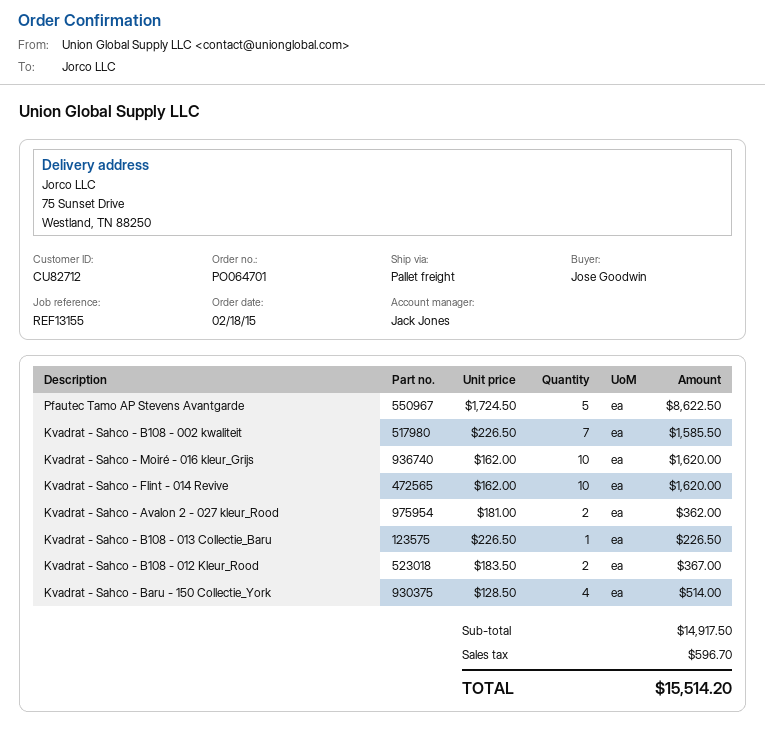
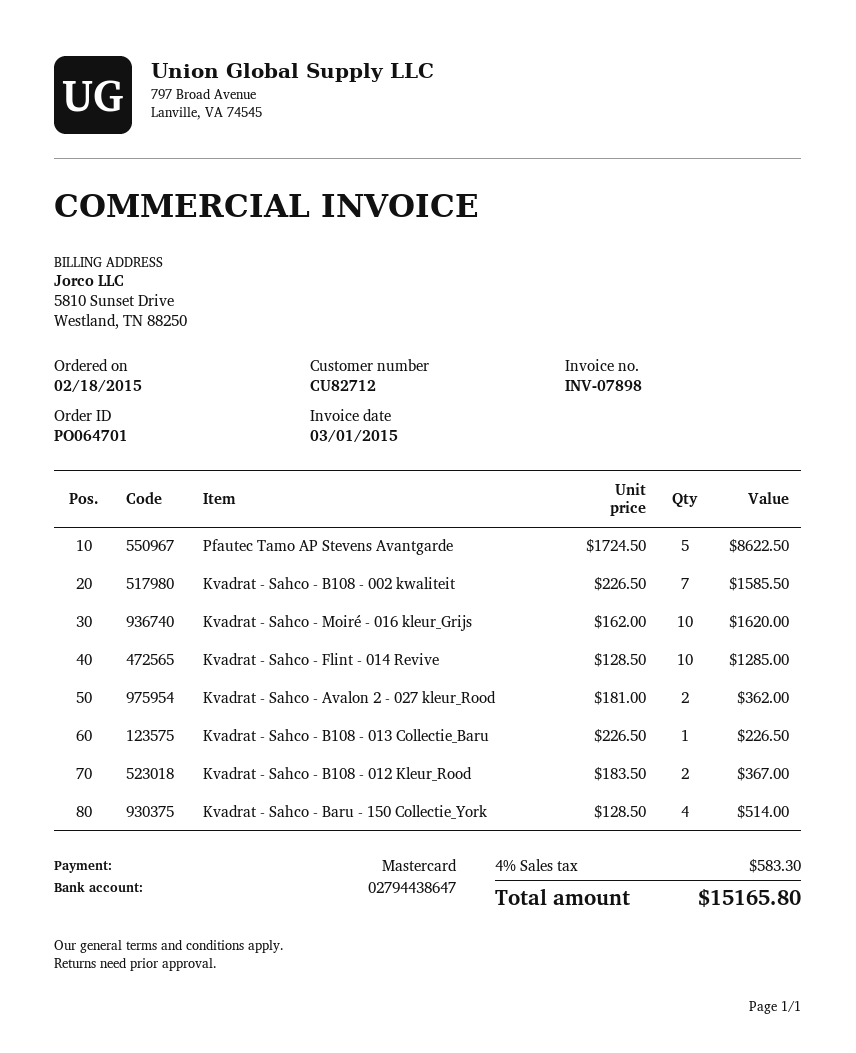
Kvadrat - Sahco - Flint - 014 Revive: 10 x 162.00 = 1620.00 -> 10 x 128.50 = 1285.00
tax: 596.70 -> 583.30
total: 15514.20 -> 15165.80

